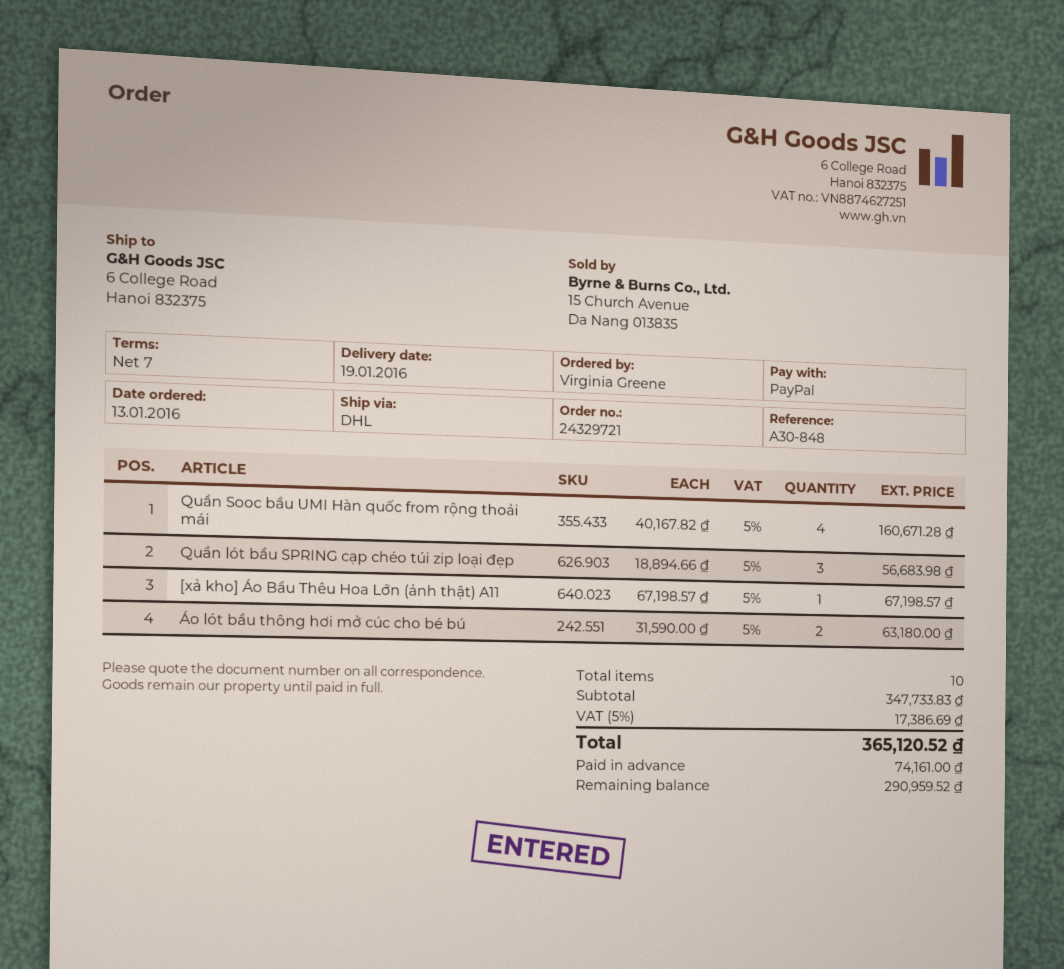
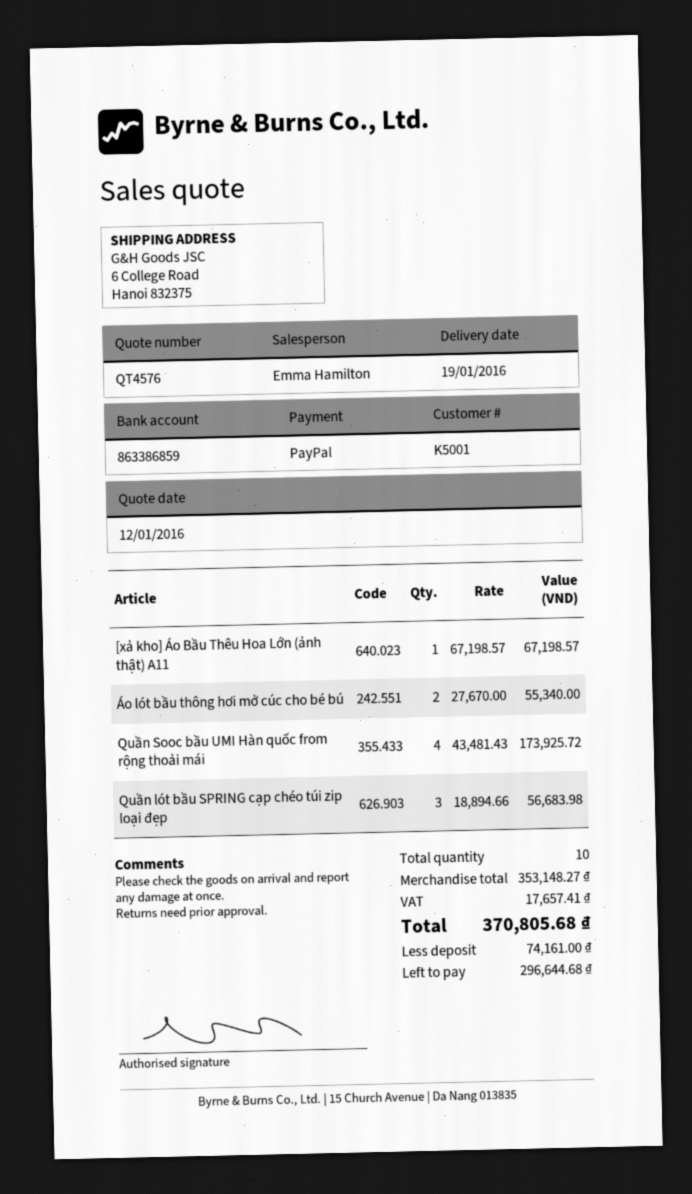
Quần Sooc bầu UMI Hàn quốc from rộng thoải mái: 4 x 40167.82 = 160671.28 -> 4 x 43481.43 = 173925.72
Áo lót bầu thông hơi mở cúc cho bé bú: 2 x 31590.00 = 63180.00 -> 2 x 27670.00 = 55340.00
subtotal: 347733.83 -> 353148.27
tax: 17386.69 -> 17657.41
total: 365120.52 -> 370805.68
balance: 290959.52 -> 296644.68

